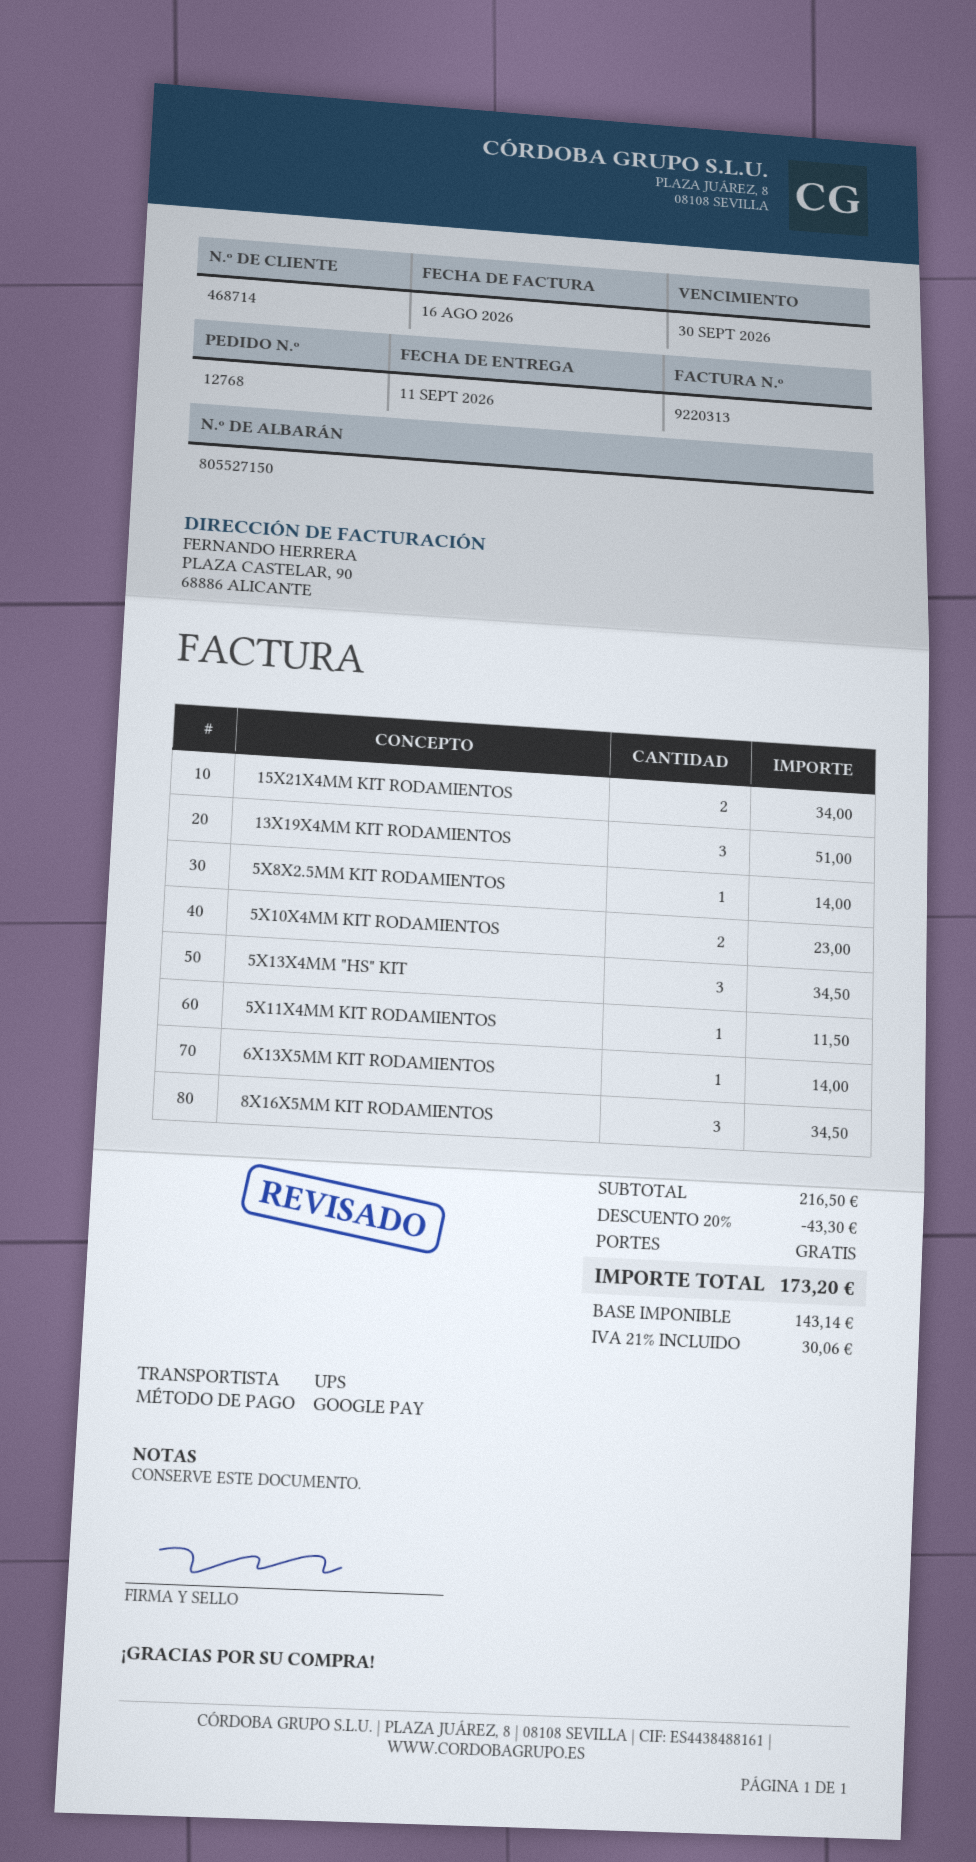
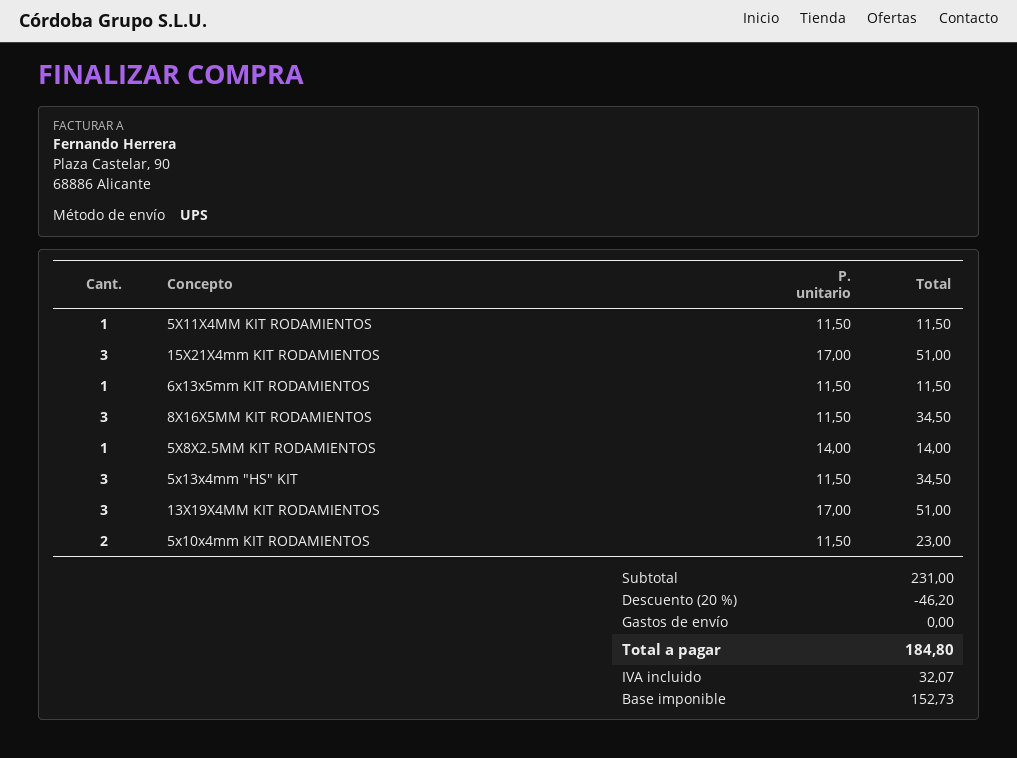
15X21X4MM KIT RODAMIENTOS: 2 for 34.00 -> 3 for 51.00
6X13X5MM KIT RODAMIENTOS: 1 for 14.00 -> 1 for 11.50
subtotal: 216.50 -> 231.00
discount: 20% = 43.30 -> 20% = 46.20
net: 143.14 -> 152.73
tax: 30.06 -> 32.07
total: 173.20 -> 184.80

